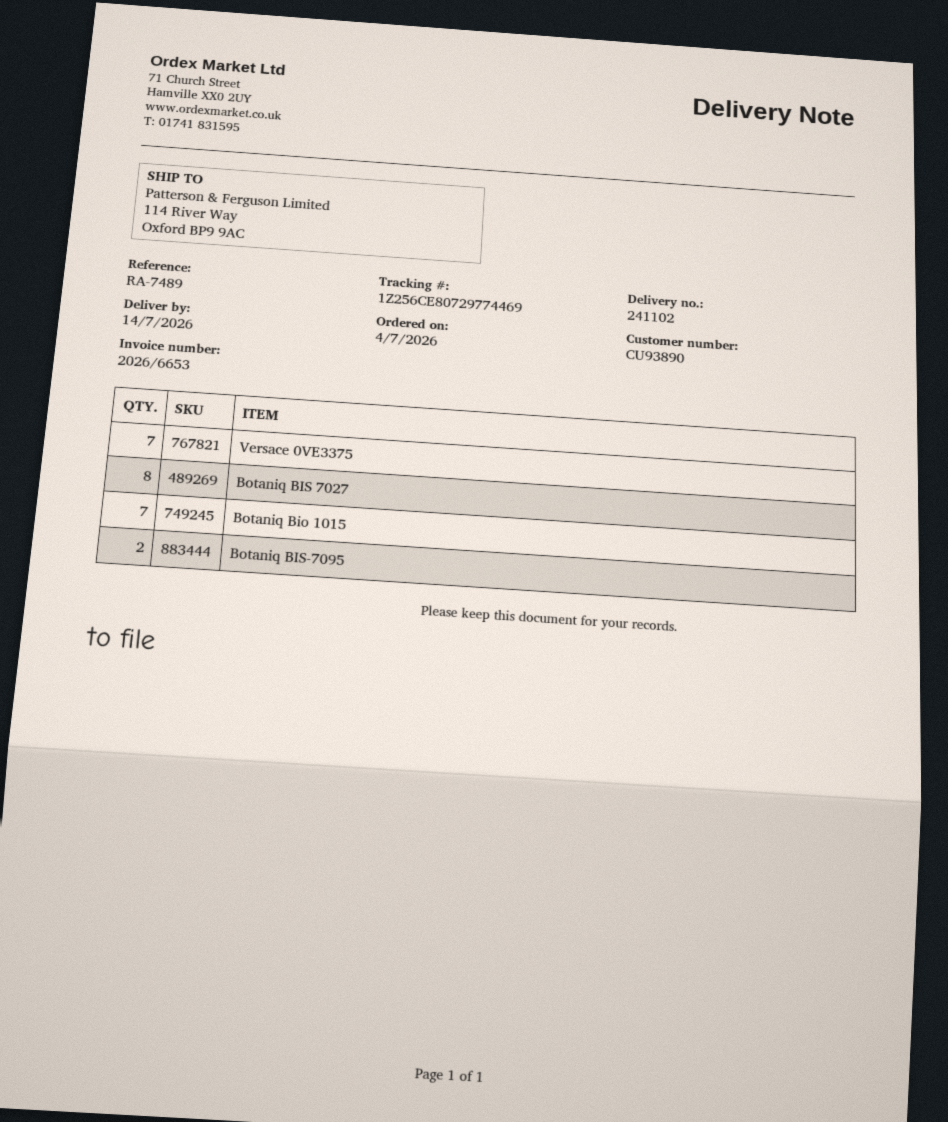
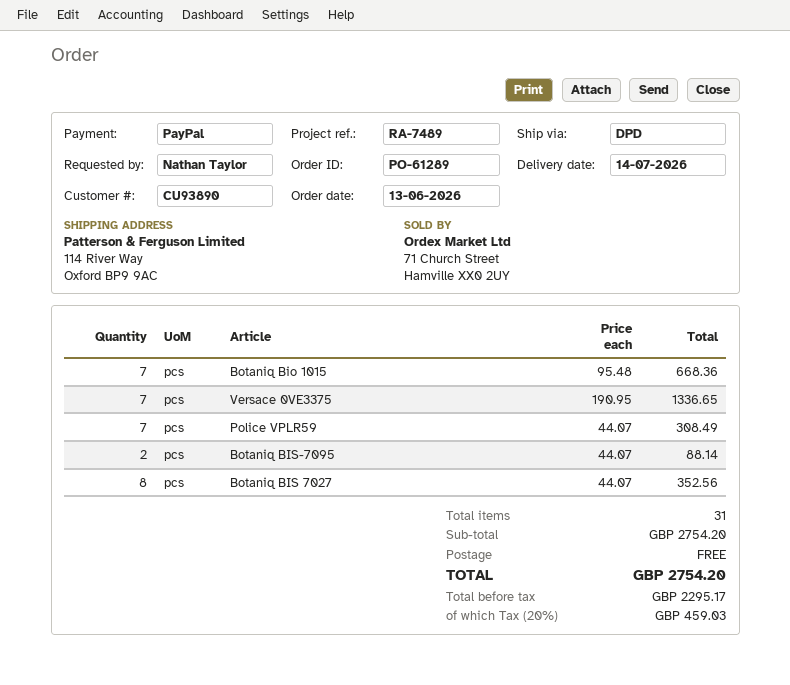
order date: 2026-07-04 -> 2026-06-13
Police VPLR59: none -> 7

